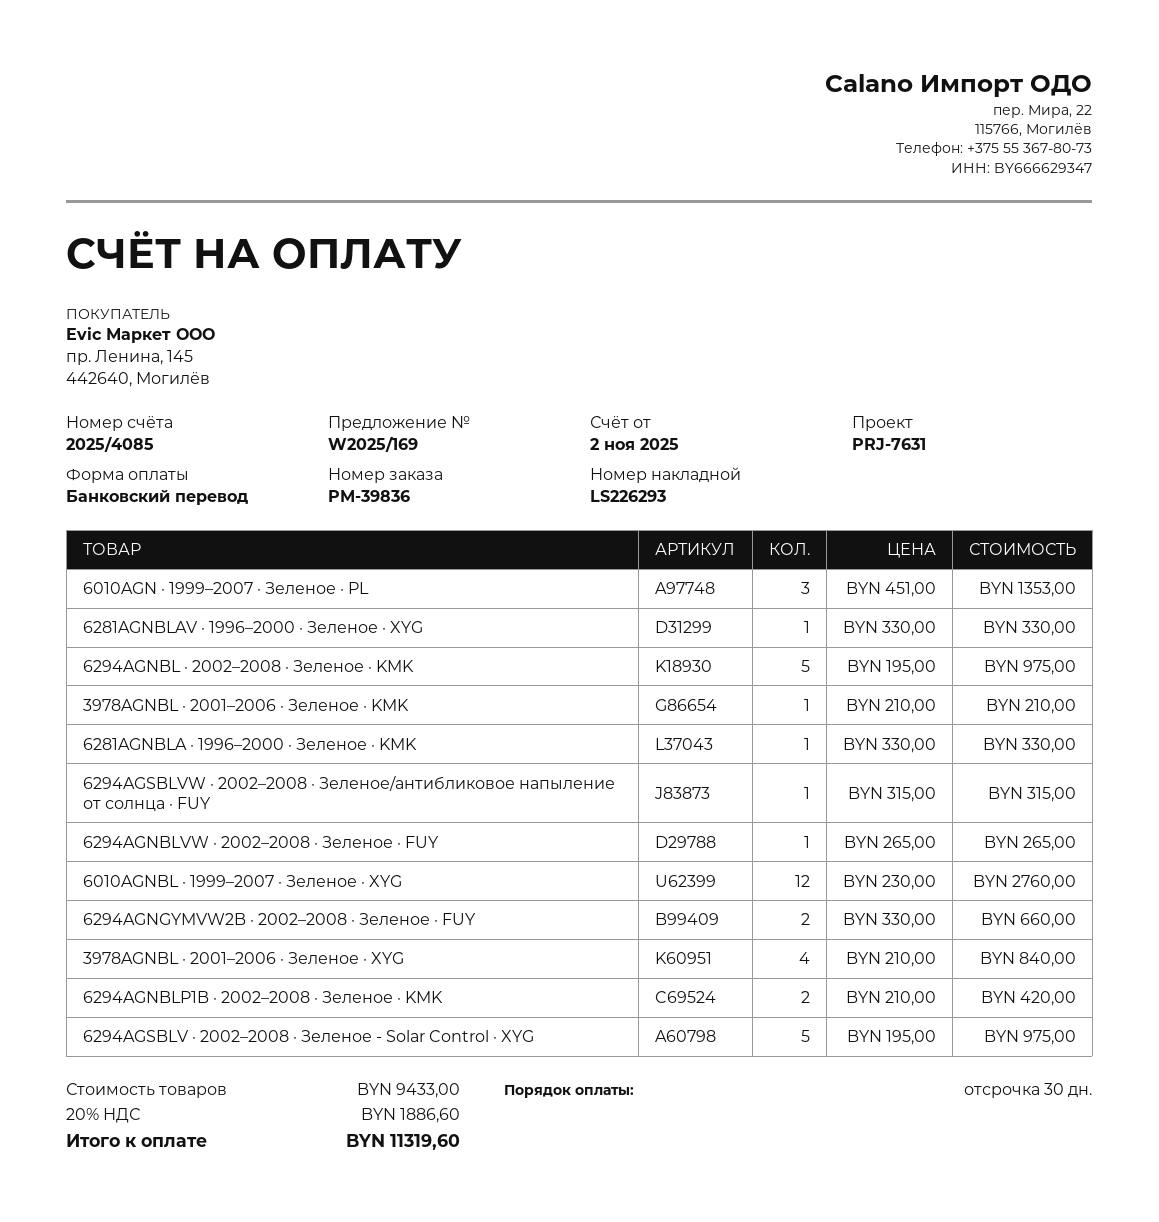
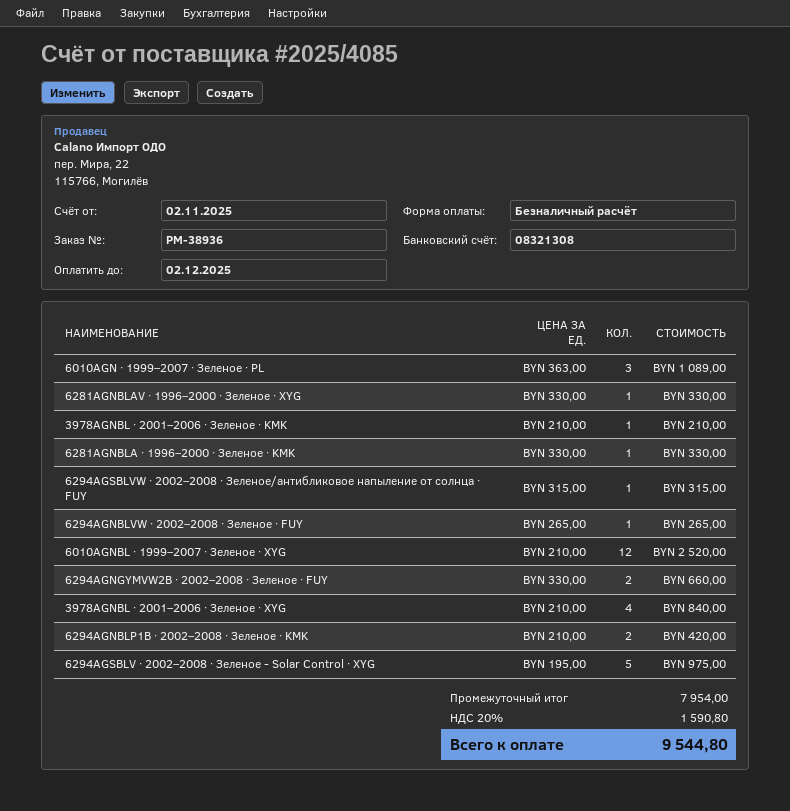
order number: PM-39836 -> PM-38936
6010AGN · 1999–2007 · Зеленое · PL: 3 x 451.00 = 1353.00 -> 3 x 363.00 = 1089.00
6294AGNBL · 2002–2008 · Зеленое · KMK: 5 x 195.00 = 975.00 -> none
6010AGNBL · 1999–2007 · Зеленое · XYG: 12 x 230.00 = 2760.00 -> 12 x 210.00 = 2520.00
subtotal: 9433.00 -> 7954.00
tax: 20% = 1886.60 -> 20% = 1590.80
total: 11319.60 -> 9544.80

